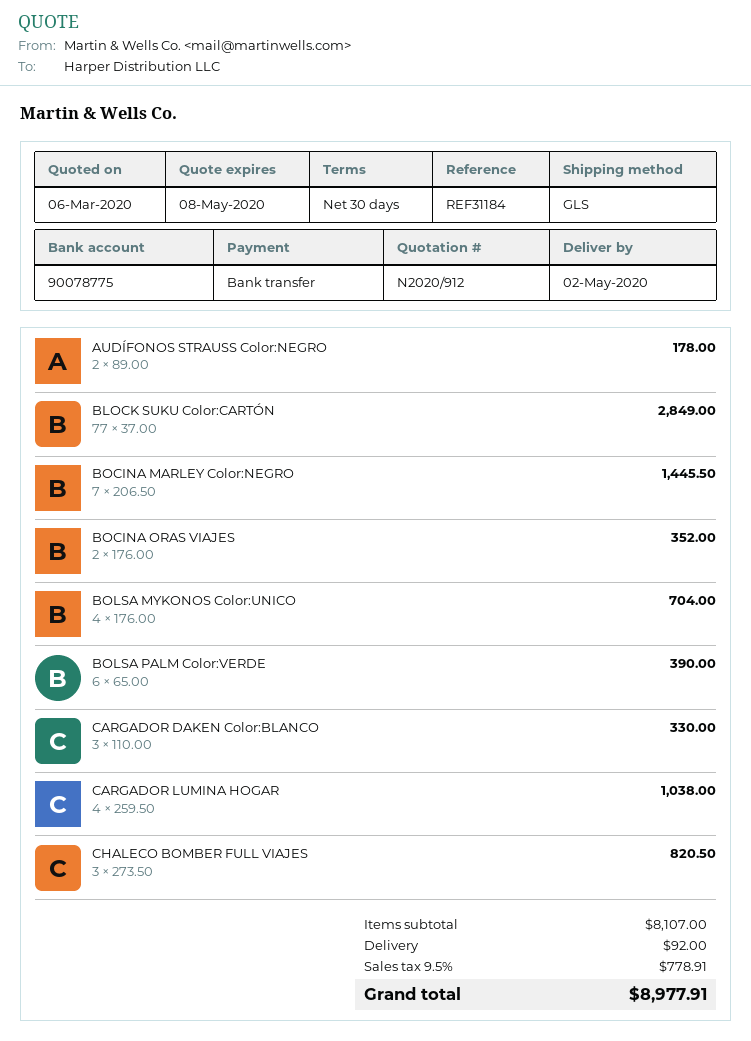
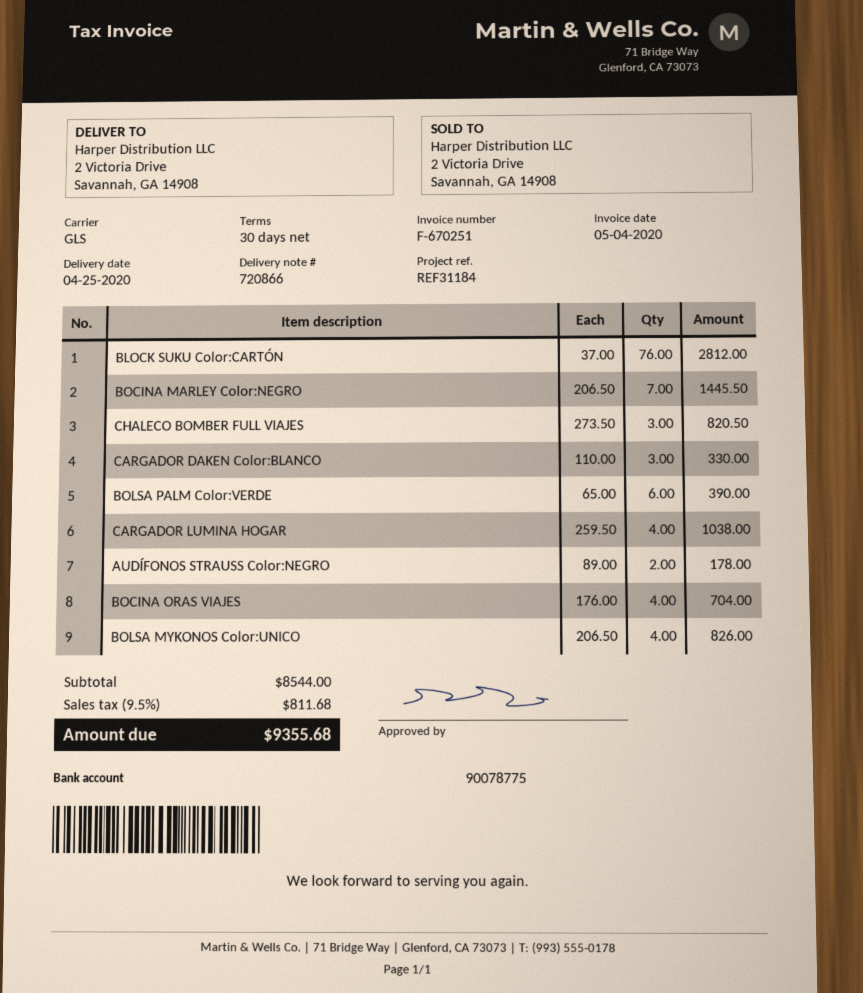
delivery date: 2020-05-02 -> 2020-04-25
BLOCK SUKU Color:CARTÓN: 77 x 37.00 = 2849.00 -> 76 x 37.00 = 2812.00
BOCINA ORAS VIAJES: 2 x 176.00 = 352.00 -> 4 x 176.00 = 704.00
BOLSA MYKONOS Color:UNICO: 4 x 176.00 = 704.00 -> 4 x 206.50 = 826.00
subtotal: 8107.00 -> 8544.00
shipping: 92.00 -> none
tax: 9.5% = 778.91 -> 9.5% = 811.68
total: 8977.91 -> 9355.68

